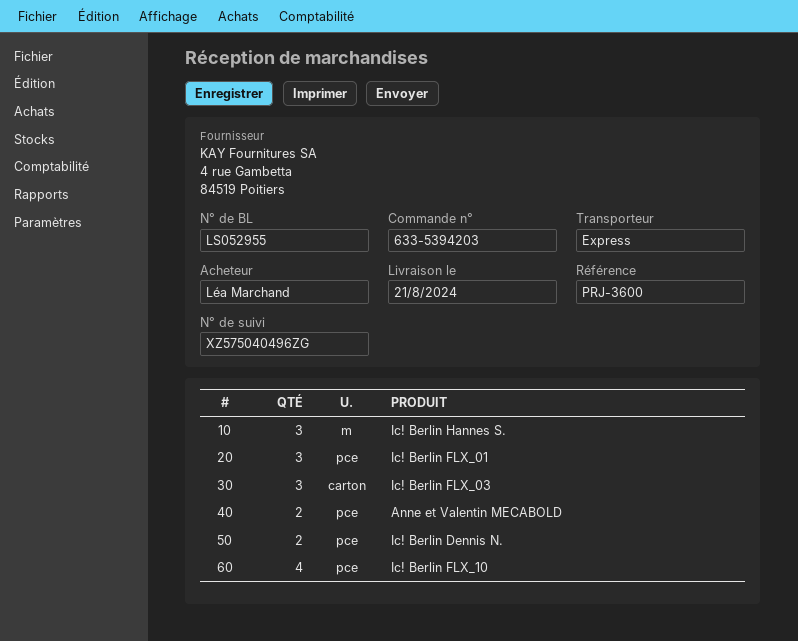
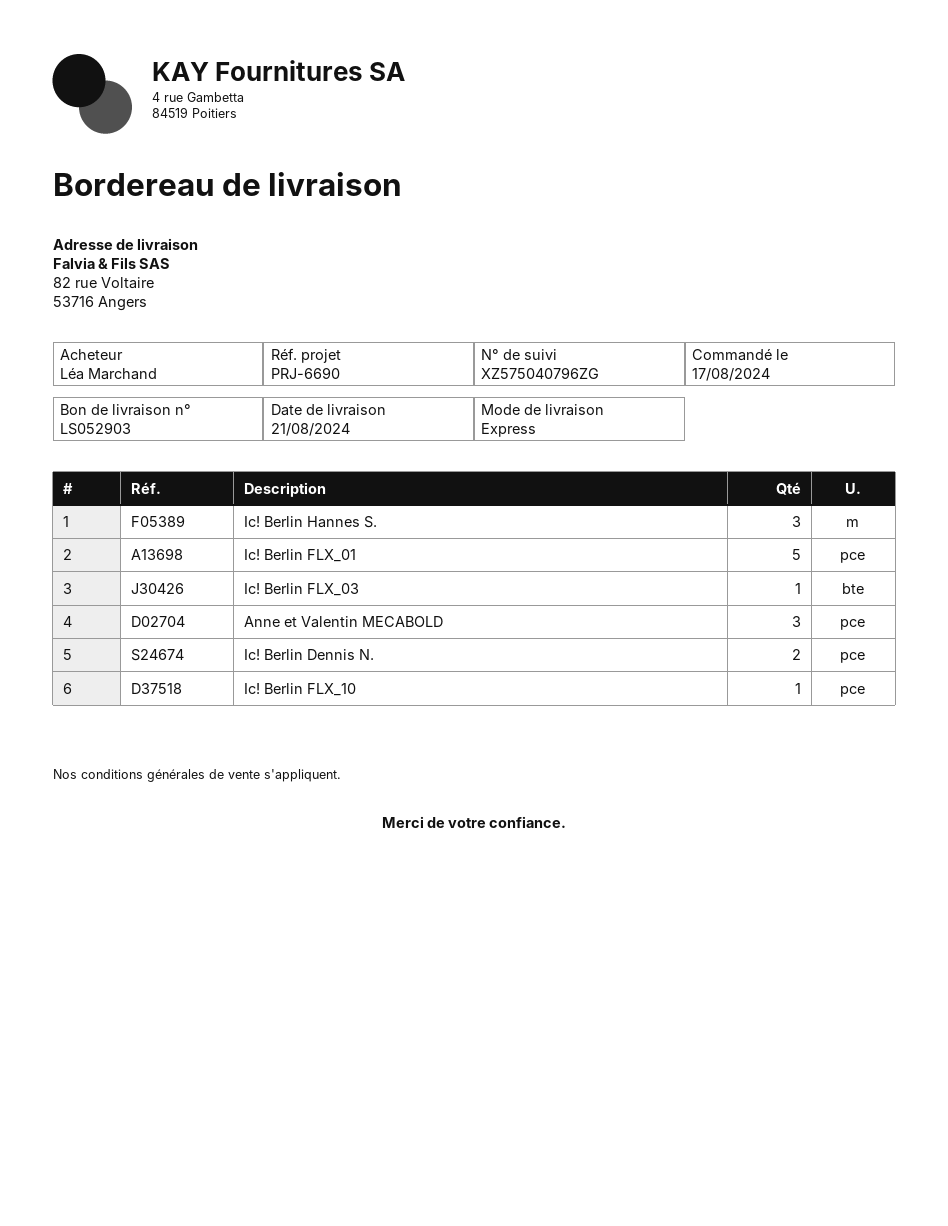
delivery note number: LS052955 -> LS052903
reference: PRJ-3600 -> PRJ-6690
tracking number: XZ575040496ZG -> XZ575040796ZG
Ic! Berlin FLX_01: 3 -> 5
Ic! Berlin FLX_03: 3 -> 1
Anne et Valentin MECABOLD: 2 -> 3
Ic! Berlin FLX_10: 4 -> 1

